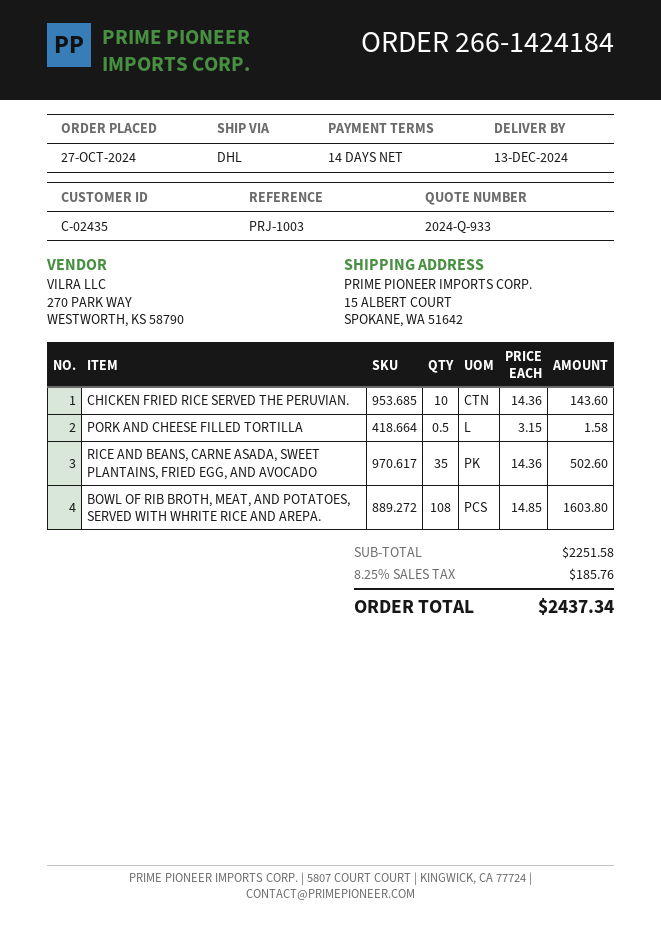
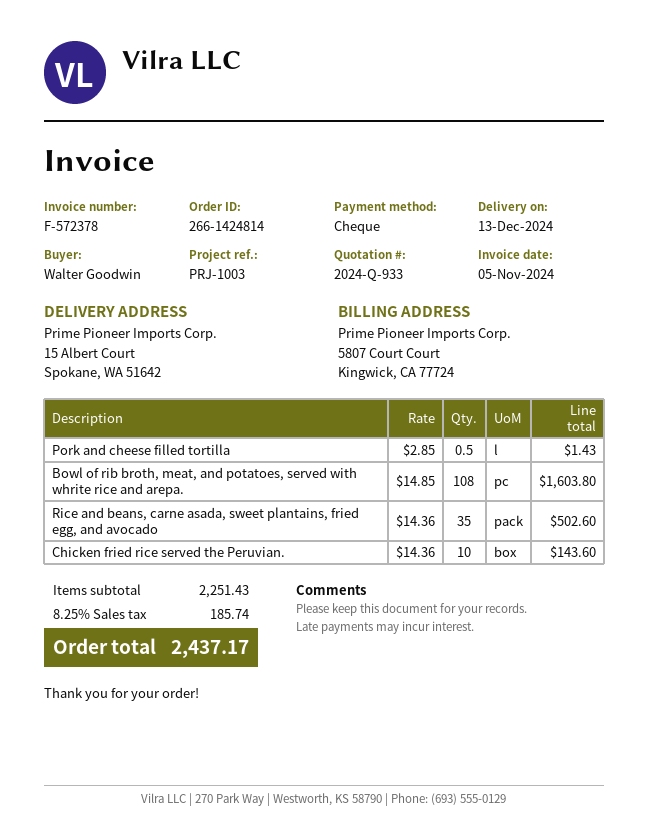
order number: 266-1424184 -> 266-1424814
PORK AND CHEESE FILLED TORTILLA: 0.5 x 3.15 = 1.58 -> 0.5 x 2.85 = 1.43
subtotal: 2251.58 -> 2251.43
tax: 8.25% = 185.76 -> 8.25% = 185.74
total: 2437.34 -> 2437.17

